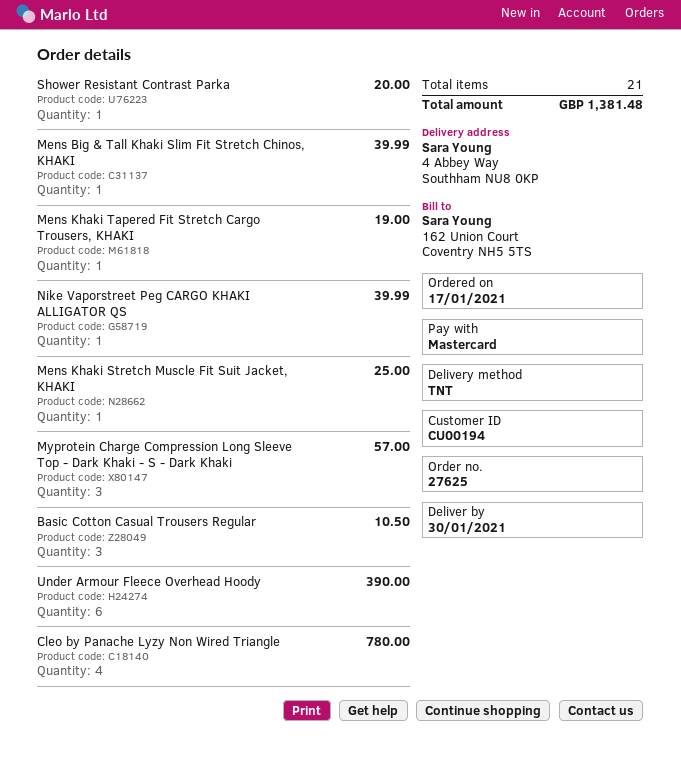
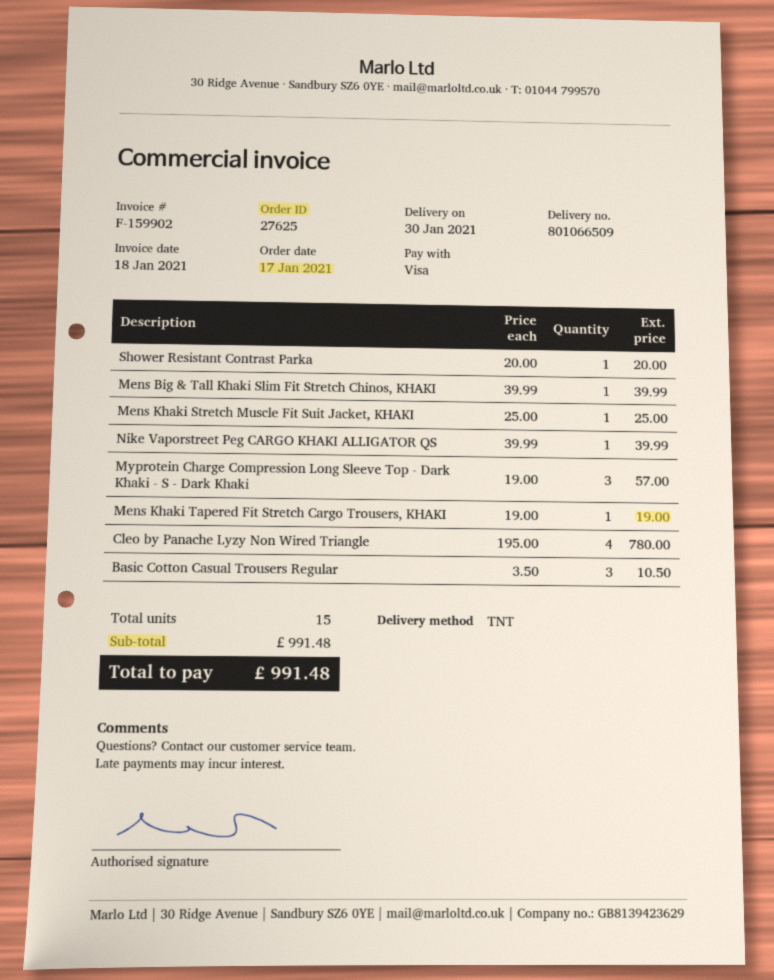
payment method: Mastercard -> Visa
Under Armour Fleece Overhead Hoody: 6 for 390.00 -> none
total quantity: 21 -> 15
total: 1381.48 -> 991.48

